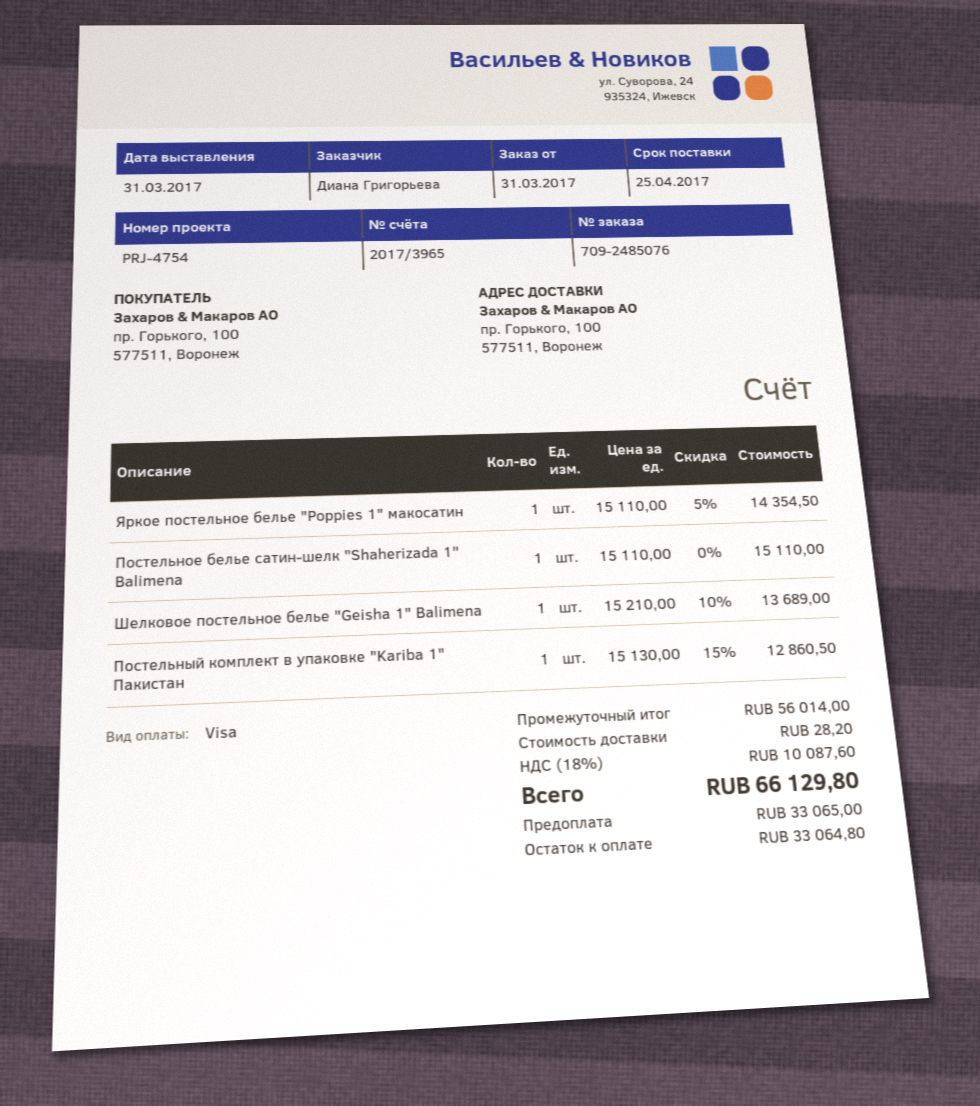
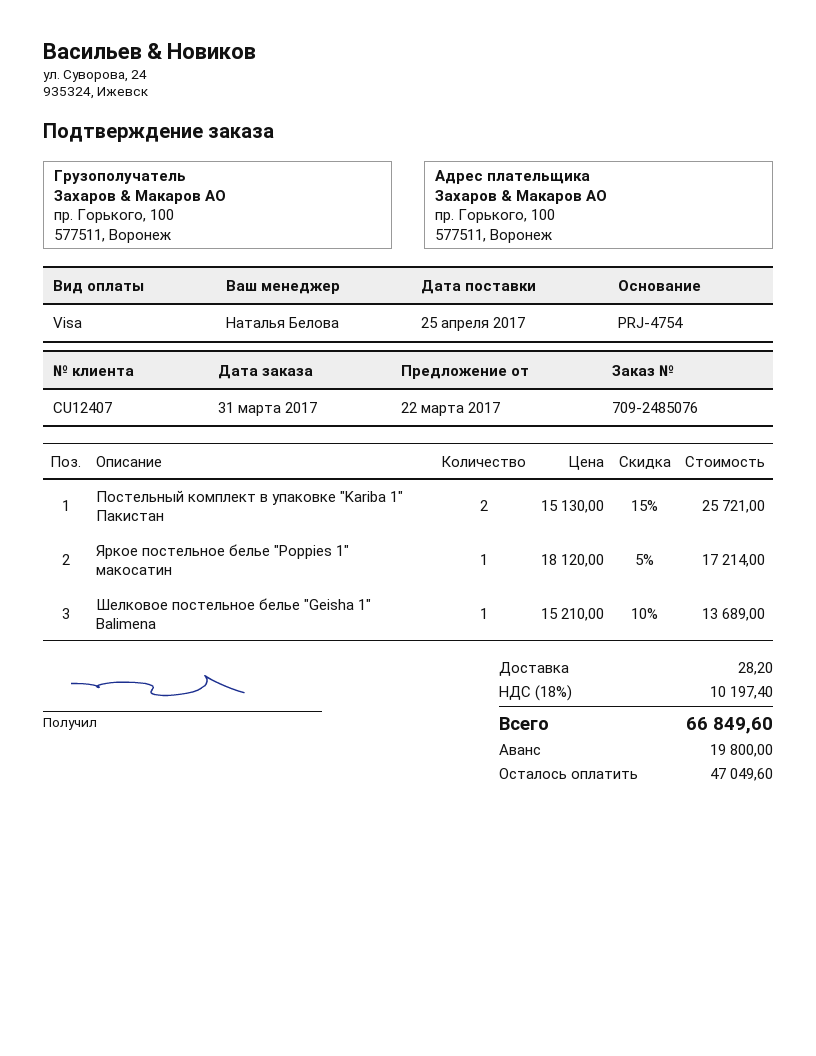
Яркое постельное белье "Poppies 1" макосатин: 1 x 15110.00 - 5% = 14354.50 -> 1 x 18120.00 - 5% = 17214.00
Постельное белье сатин-шелк "Shaherizada 1" Balimena: 1 x 15110.00 = 15110.00 -> none
Постельный комплект в упаковке "Kariba 1" Пакистан: 1 x 15130.00 - 15% = 12860.50 -> 2 x 15130.00 - 15% = 25721.00
tax: 18% = 10087.60 -> 18% = 10197.40
total: 66129.80 -> 66849.60
deposit: 33065.00 -> 19800.00
balance: 33064.80 -> 47049.60

